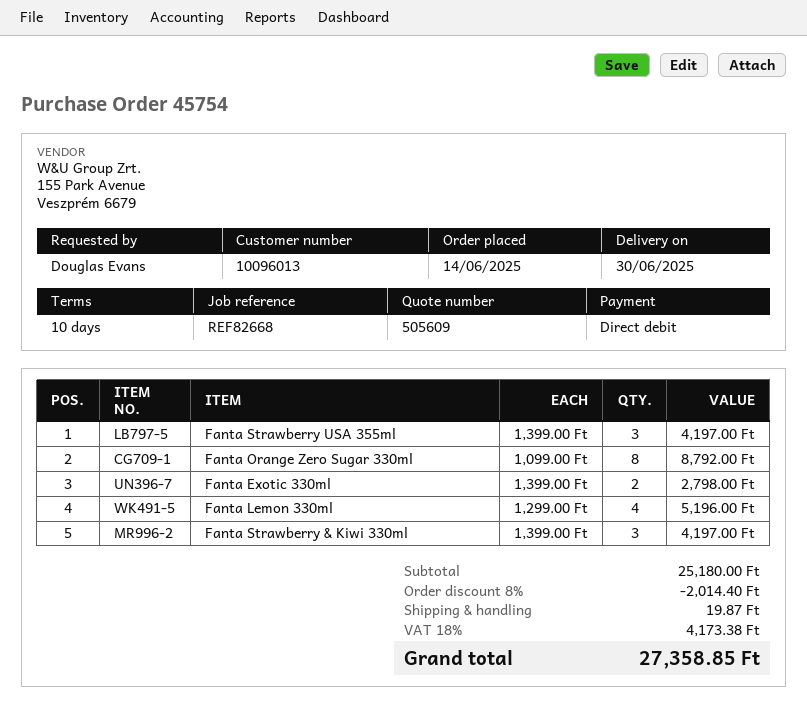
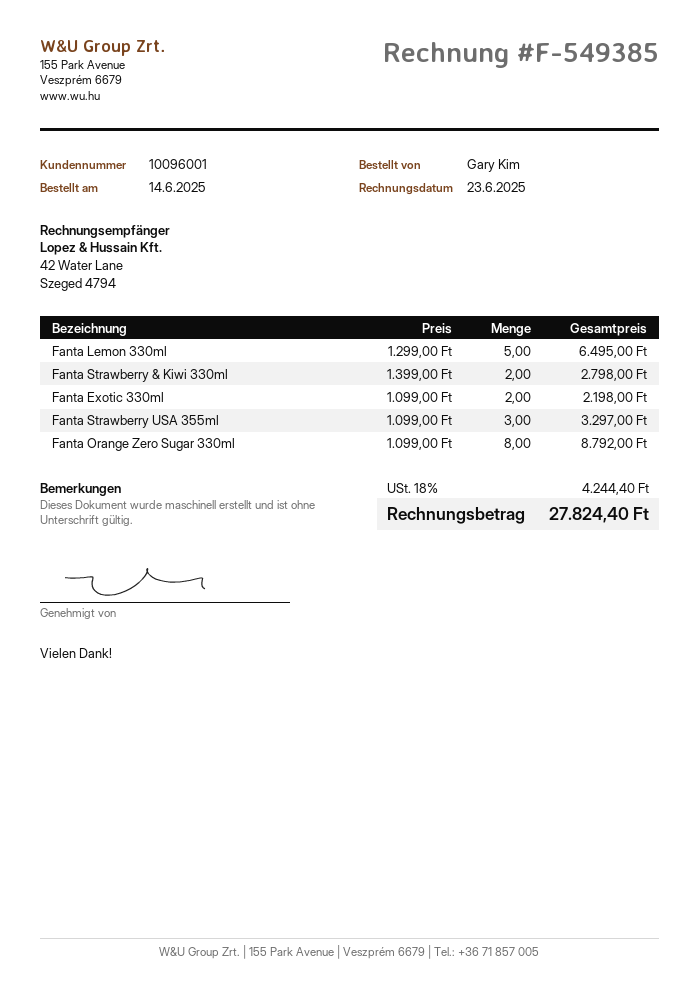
customer number: 10096013 -> 10096001
ordered by: Douglas Evans -> Gary Kim
Fanta Strawberry USA 355ml: 3 x 1399.00 = 4197.00 -> 3 x 1099.00 = 3297.00
Fanta Exotic 330ml: 2 x 1399.00 = 2798.00 -> 2 x 1099.00 = 2198.00
Fanta Lemon 330ml: 4 x 1299.00 = 5196.00 -> 5 x 1299.00 = 6495.00
Fanta Strawberry & Kiwi 330ml: 3 x 1399.00 = 4197.00 -> 2 x 1399.00 = 2798.00
discount: 8% = 2014.40 -> none
shipping: 19.87 -> none
tax: 18% = 4173.38 -> 18% = 4244.40
total: 27358.85 -> 27824.40

